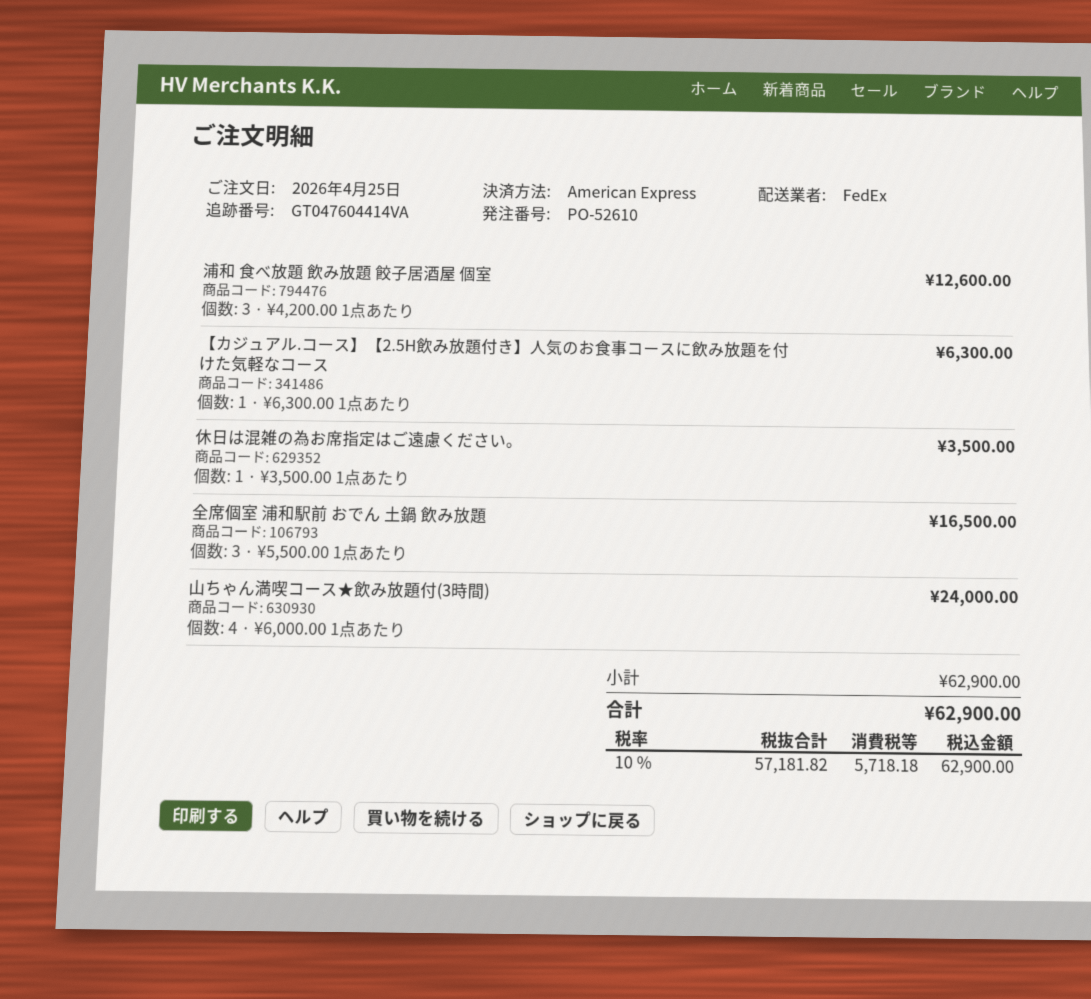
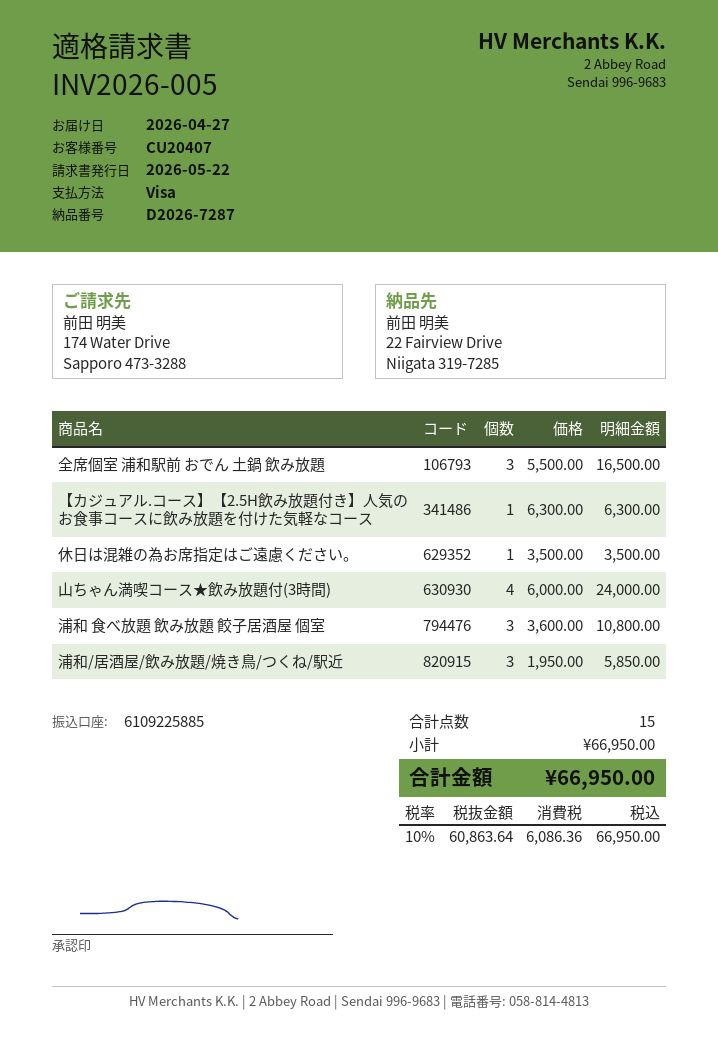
payment method: American Express -> Visa
浦和 食べ放題 飲み放題 餃子居酒屋 個室: 3 x 4200.00 = 12600.00 -> 3 x 3600.00 = 10800.00
浦和/居酒屋/飲み放題/焼き鳥/つくね/駅近: none -> 3 x 1950.00 = 5850.00
subtotal: 62900.00 -> 66950.00
net: 57181.82 -> 60863.64
tax: 10% = 5718.18 -> 10% = 6086.36
total: 62900.00 -> 66950.00

